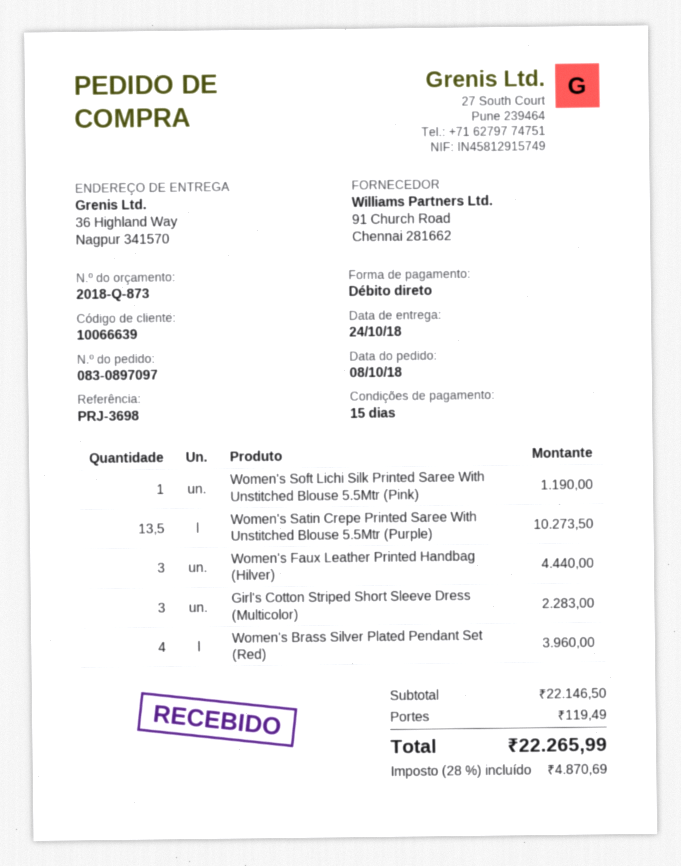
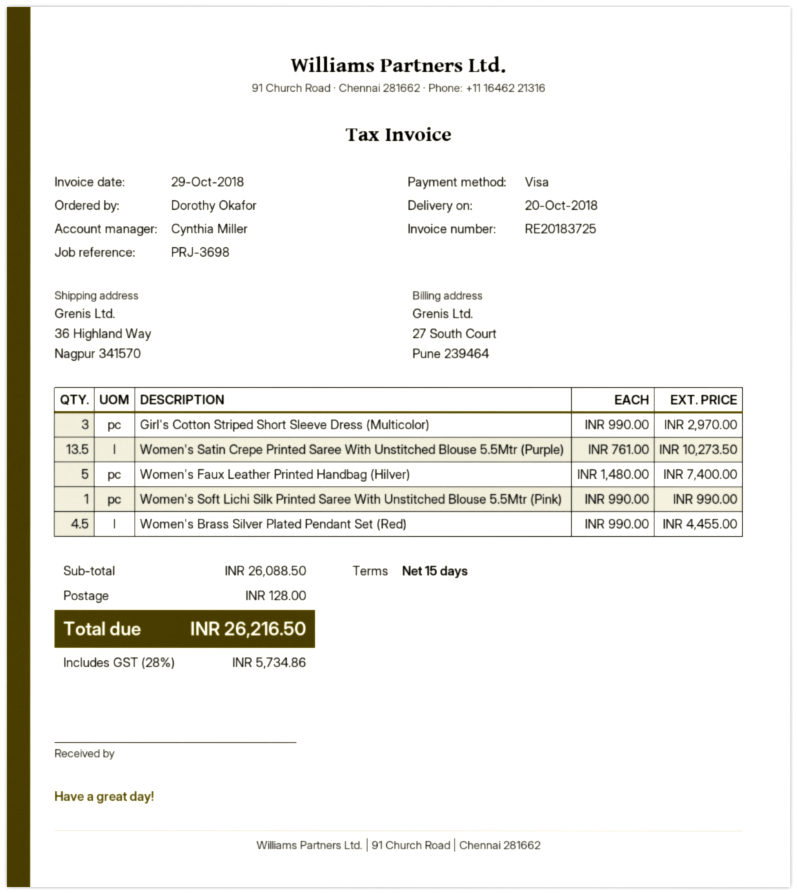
delivery date: 2018-10-24 -> 2018-10-20
payment method: direct debit -> Visa
Women's Soft Lichi Silk Printed Saree With Unstitched Blouse 5.5Mtr (Pink): 1 for 1190.00 -> 1 for 990.00
Women's Faux Leather Printed Handbag (Hilver): 3 for 4440.00 -> 5 for 7400.00
Girl's Cotton Striped Short Sleeve Dress (Multicolor): 3 for 2283.00 -> 3 for 2970.00
Women's Brass Silver Plated Pendant Set (Red): 4 for 3960.00 -> 4.5 for 4455.00
subtotal: 22146.50 -> 26088.50
shipping: 119.49 -> 128.00
tax: 28% = 4870.69 -> 28% = 5734.86
total: 22265.99 -> 26216.50

